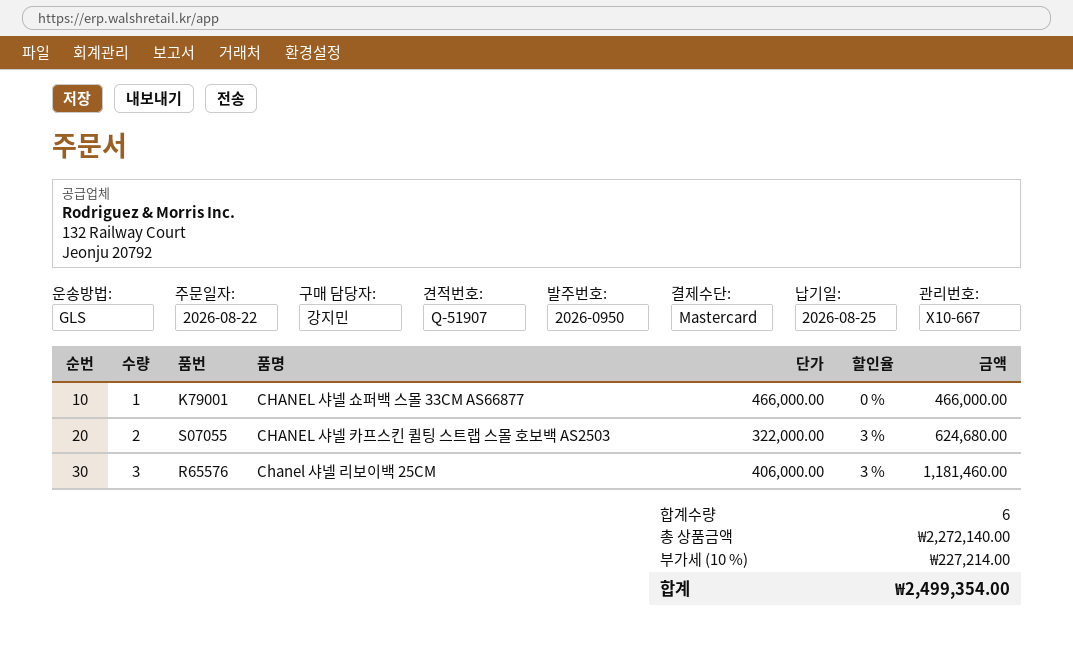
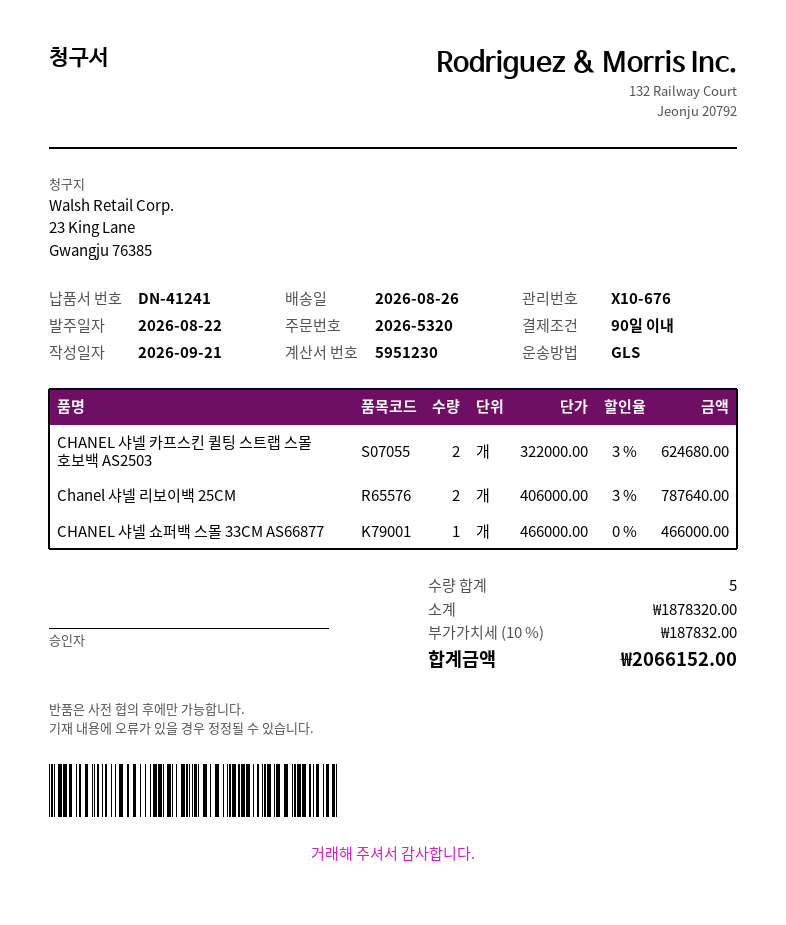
order number: 2026-0950 -> 2026-5320
delivery date: 2026-08-25 -> 2026-08-26
reference: X10-667 -> X10-676
Chanel 샤넬 리보이백 25CM: 3 x 406000.00 - 3% = 1181460.00 -> 2 x 406000.00 - 3% = 787640.00
total quantity: 6 -> 5
subtotal: 2272140.00 -> 1878320.00
tax: 10% = 227214.00 -> 10% = 187832.00
total: 2499354.00 -> 2066152.00

